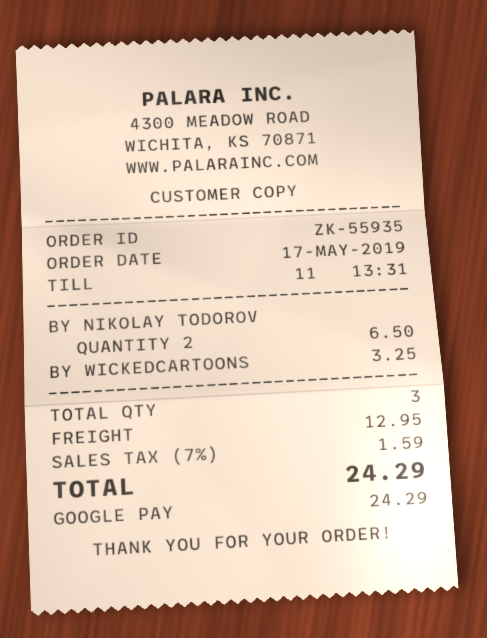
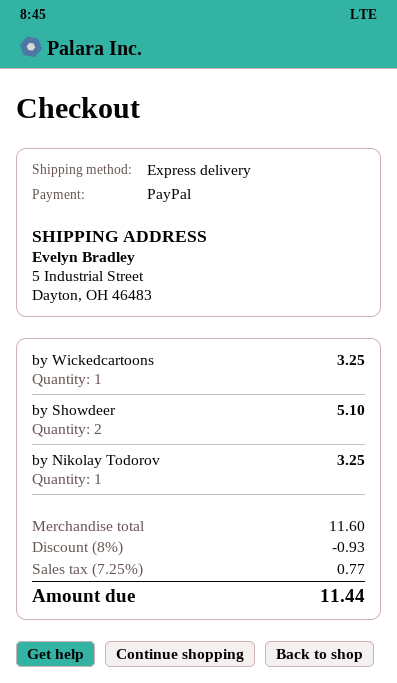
payment method: Google Pay -> PayPal
BY NIKOLAY TODOROV: 2 for 6.50 -> 1 for 3.25
by Showdeer: none -> 2 for 5.10
discount: none -> 8% = 0.93
shipping: 12.95 -> none
tax: 7% = 1.59 -> 7.25% = 0.77
total: 24.29 -> 11.44

